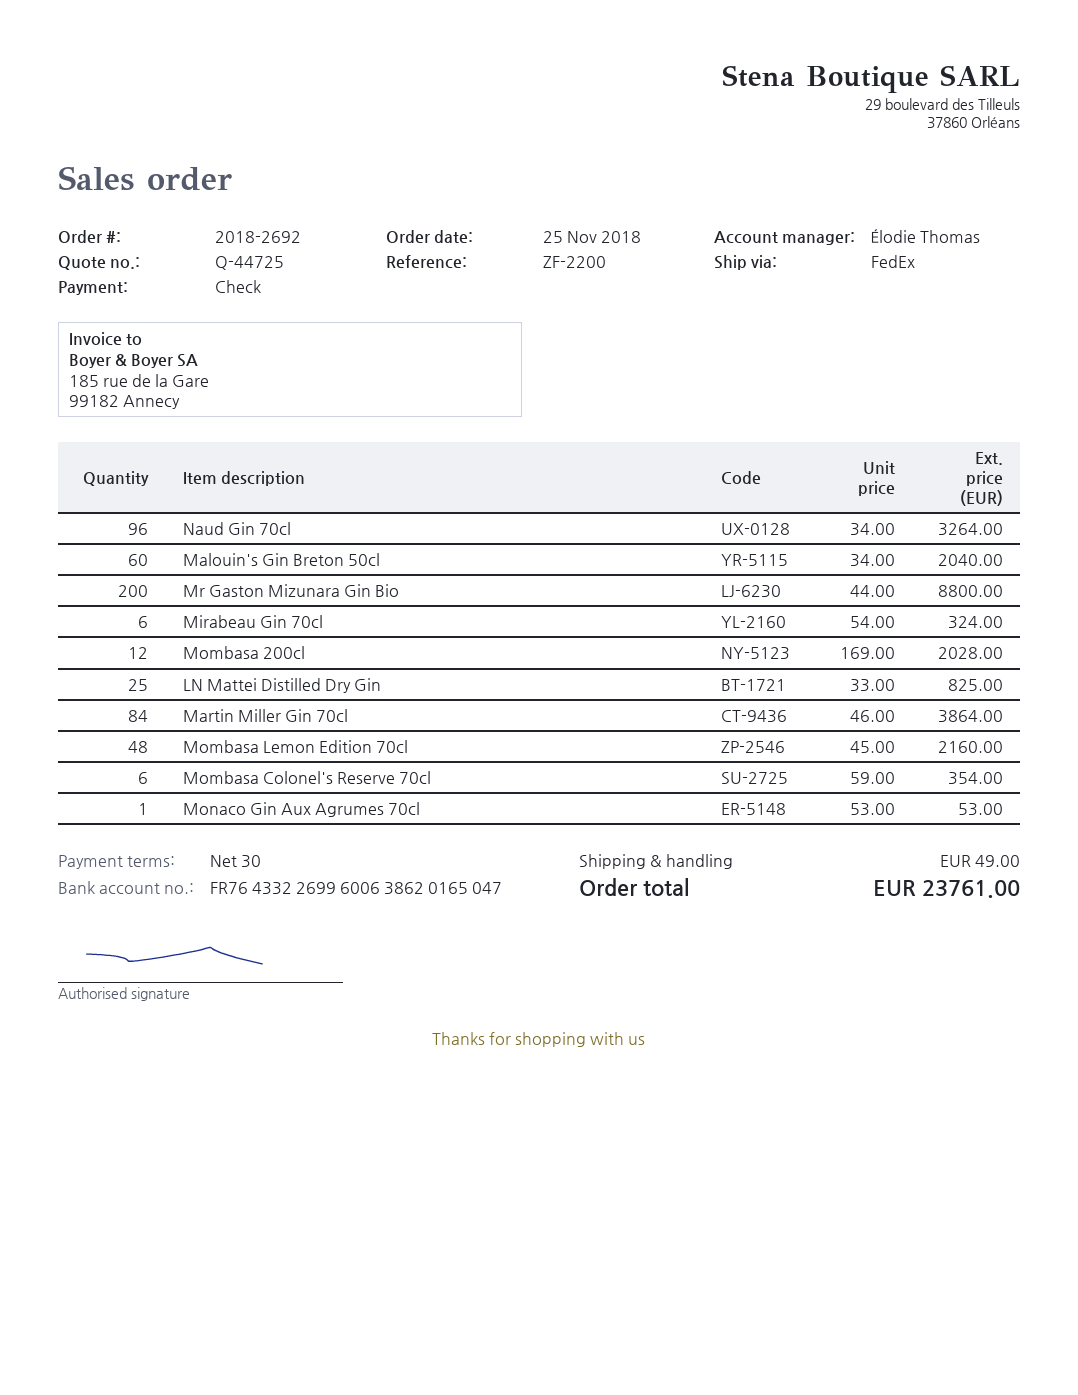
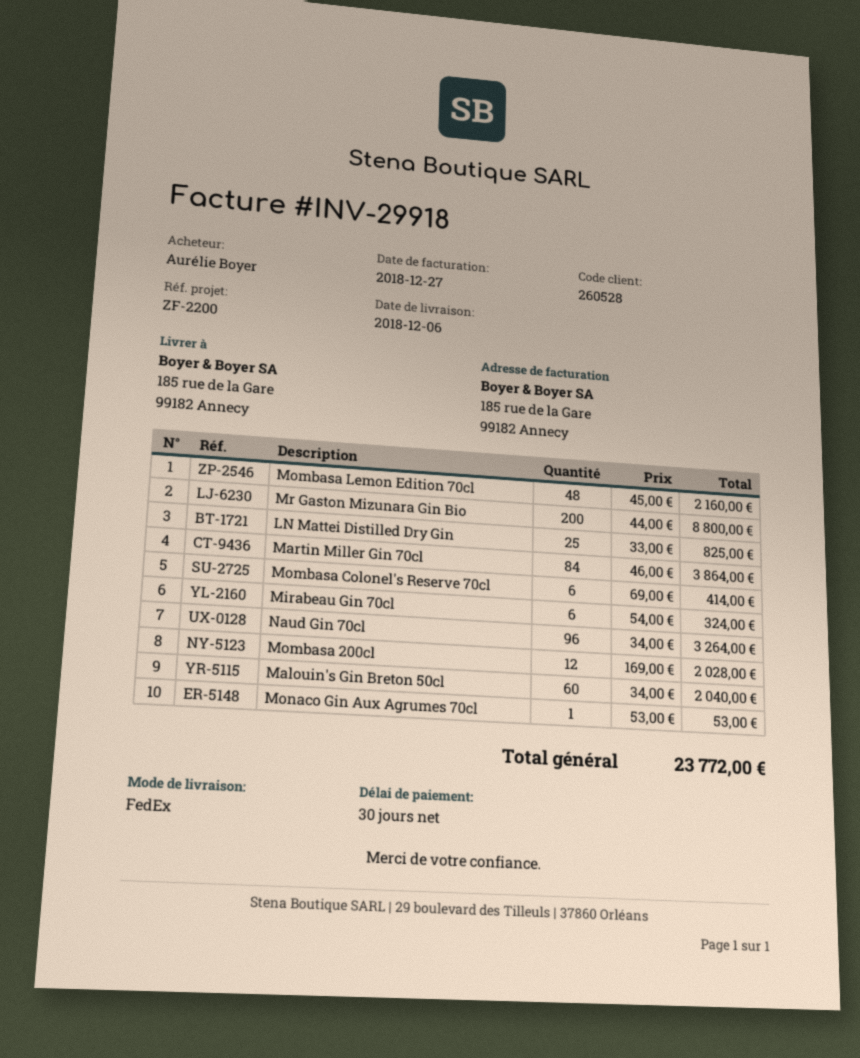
Mombasa Colonel's Reserve 70cl: 6 x 59.00 = 354.00 -> 6 x 69.00 = 414.00
shipping: 49.00 -> none
total: 23761.00 -> 23772.00

